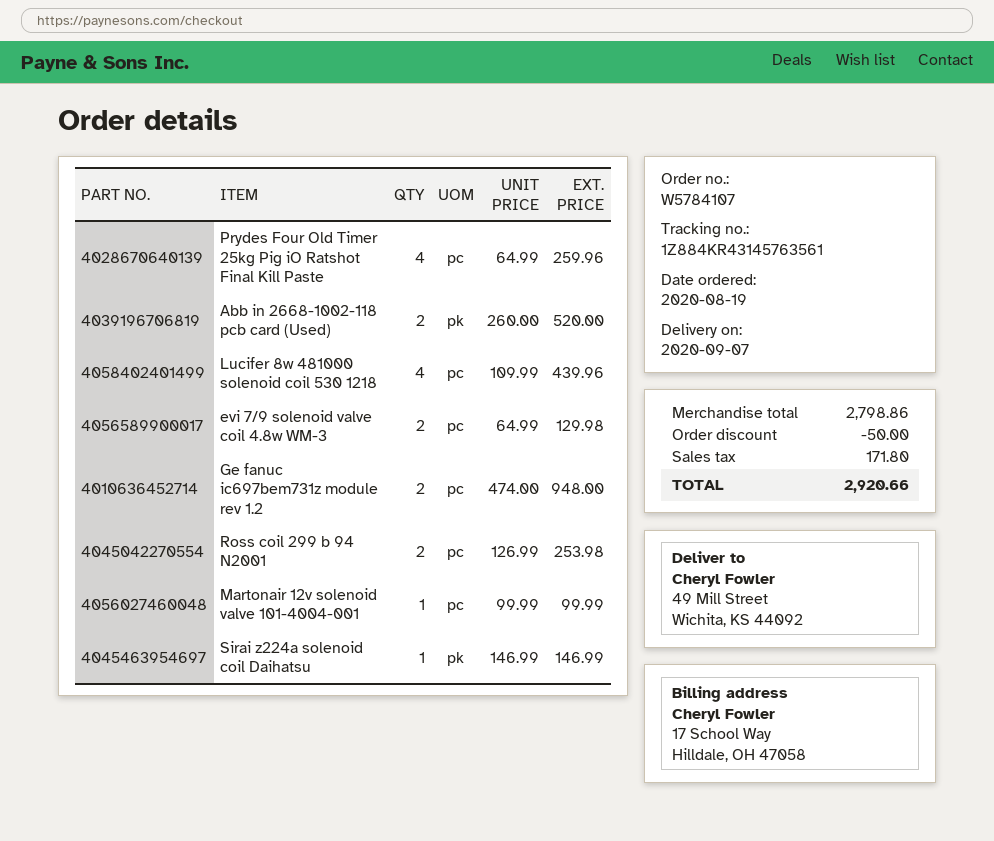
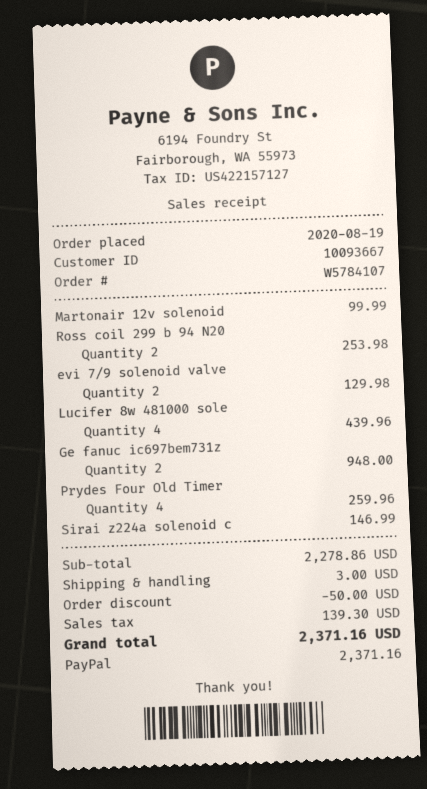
Abb in 2668-1002-118 pcb card (Used): 2 for 520.00 -> none
subtotal: 2798.86 -> 2278.86
shipping: none -> 3.00
tax: 171.80 -> 139.30
total: 2920.66 -> 2371.16

